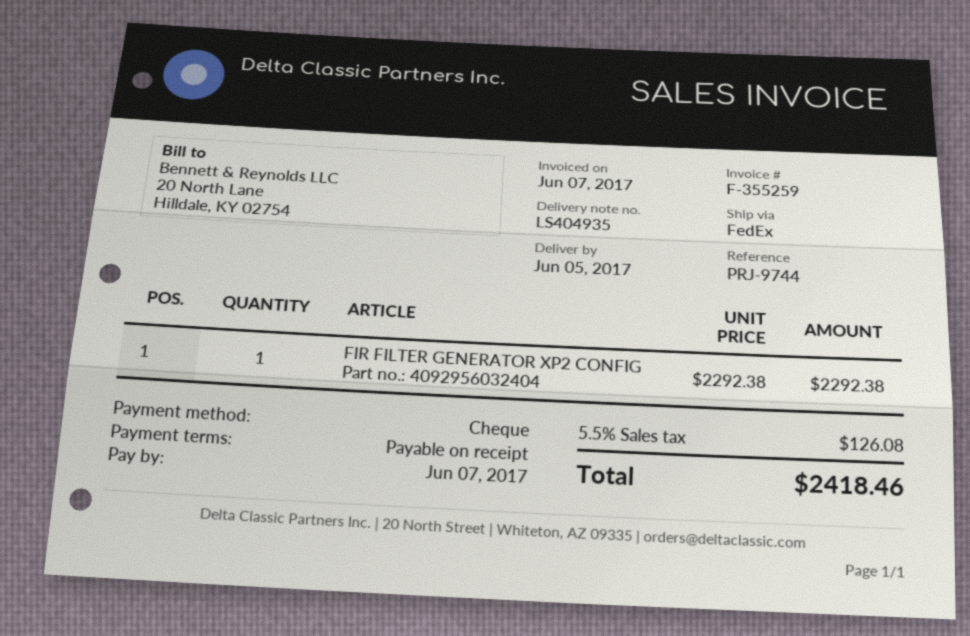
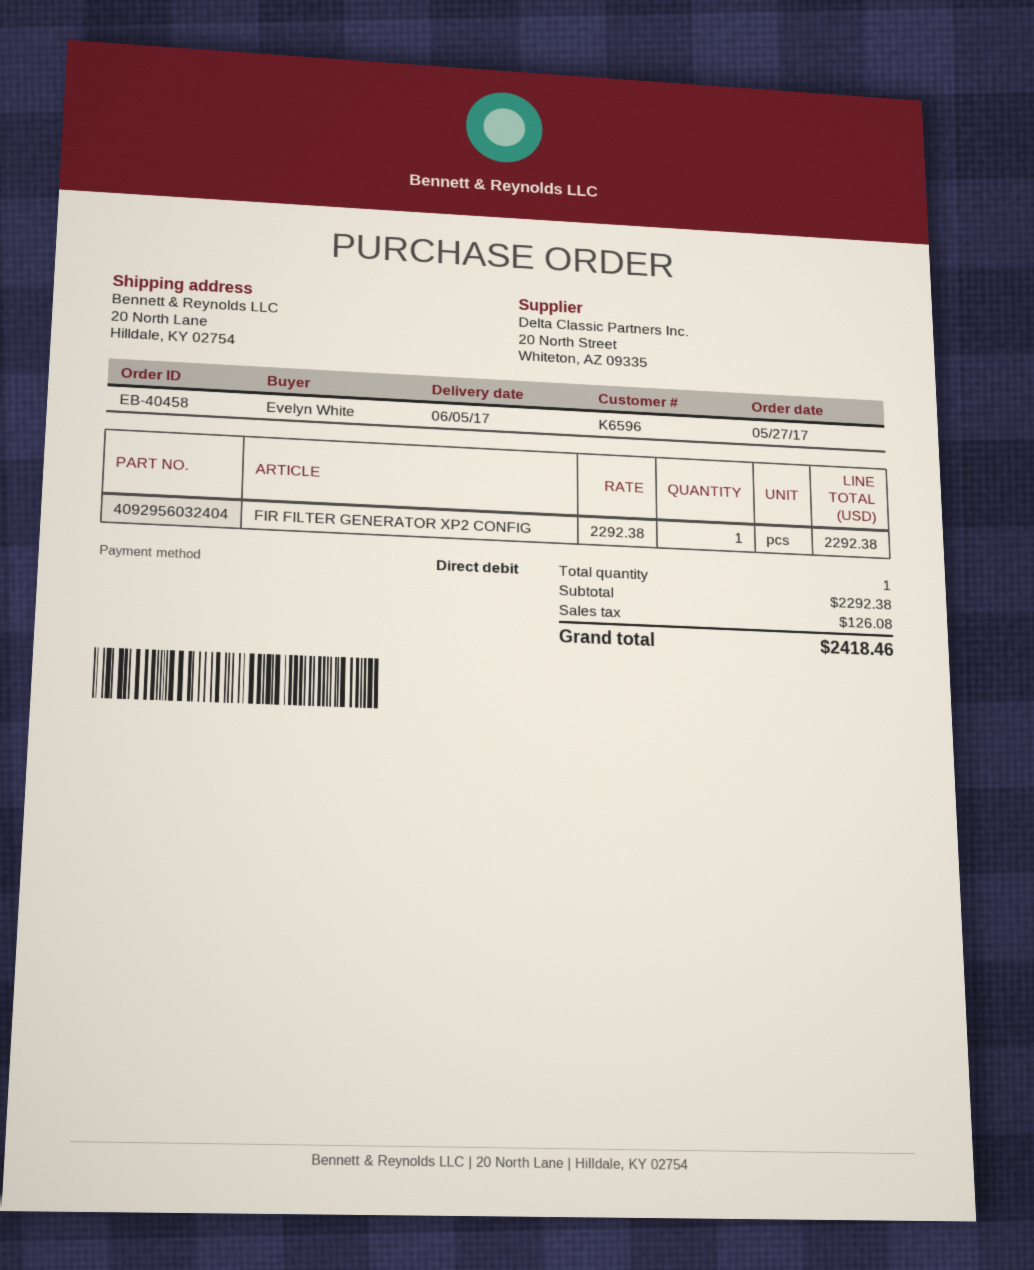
payment method: cheque -> direct debit

